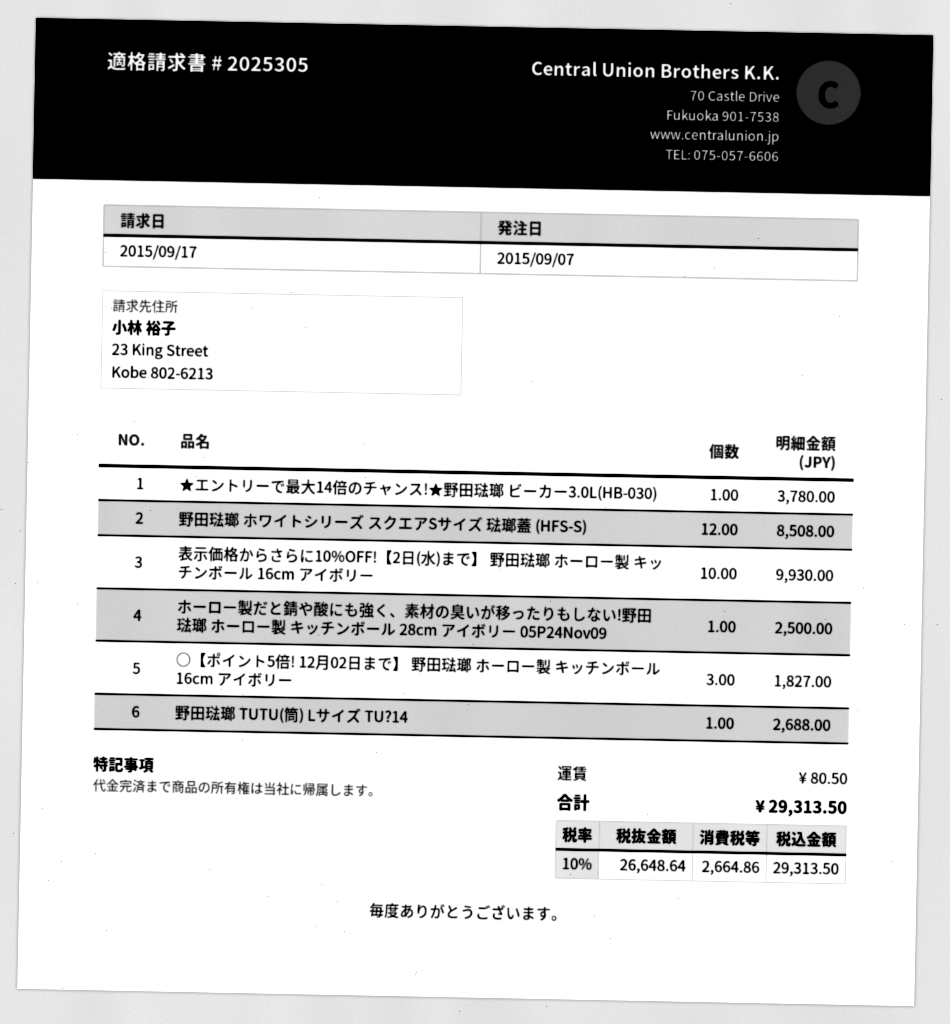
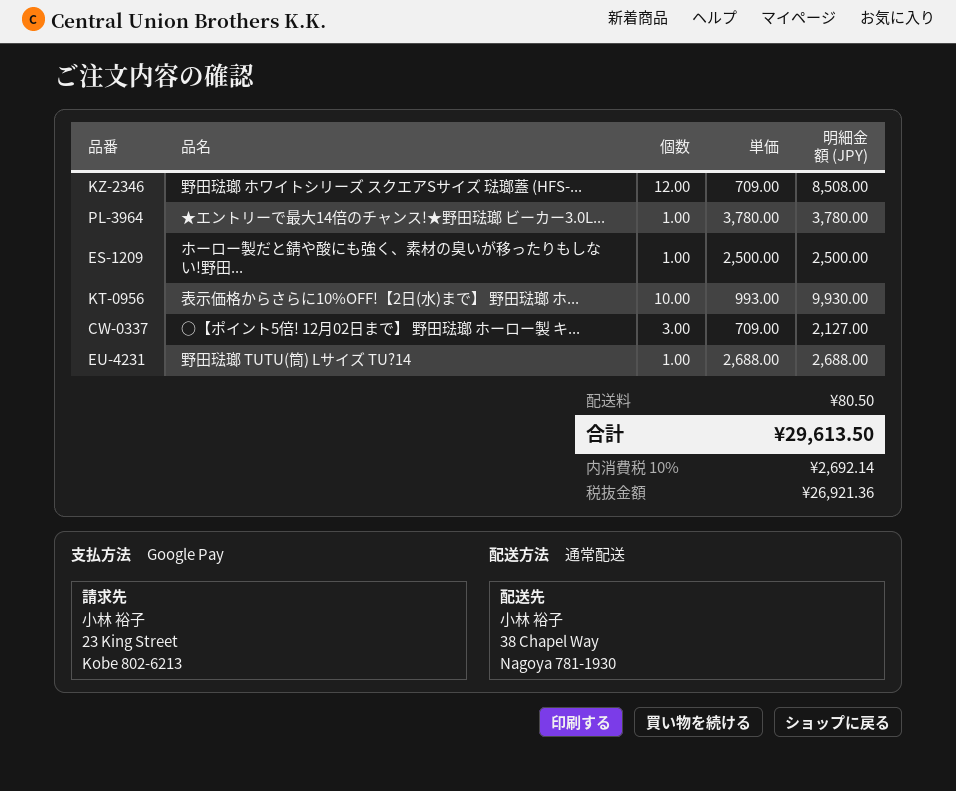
○【ポイント5倍! 12月02日まで】 野田琺瑯 ホーロー製 キッチンボール 16cm アイボリー: 3 for 1827.00 -> 3 for 2127.00
net: 26648.64 -> 26921.36
tax: 10% = 2664.86 -> 10% = 2692.14
total: 29313.50 -> 29613.50

